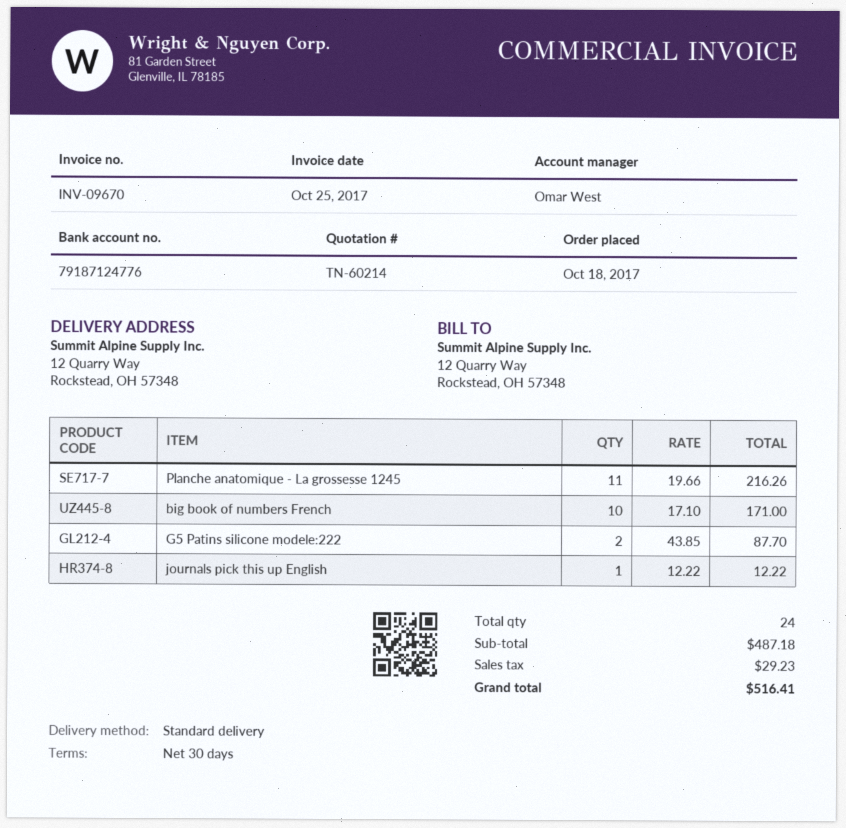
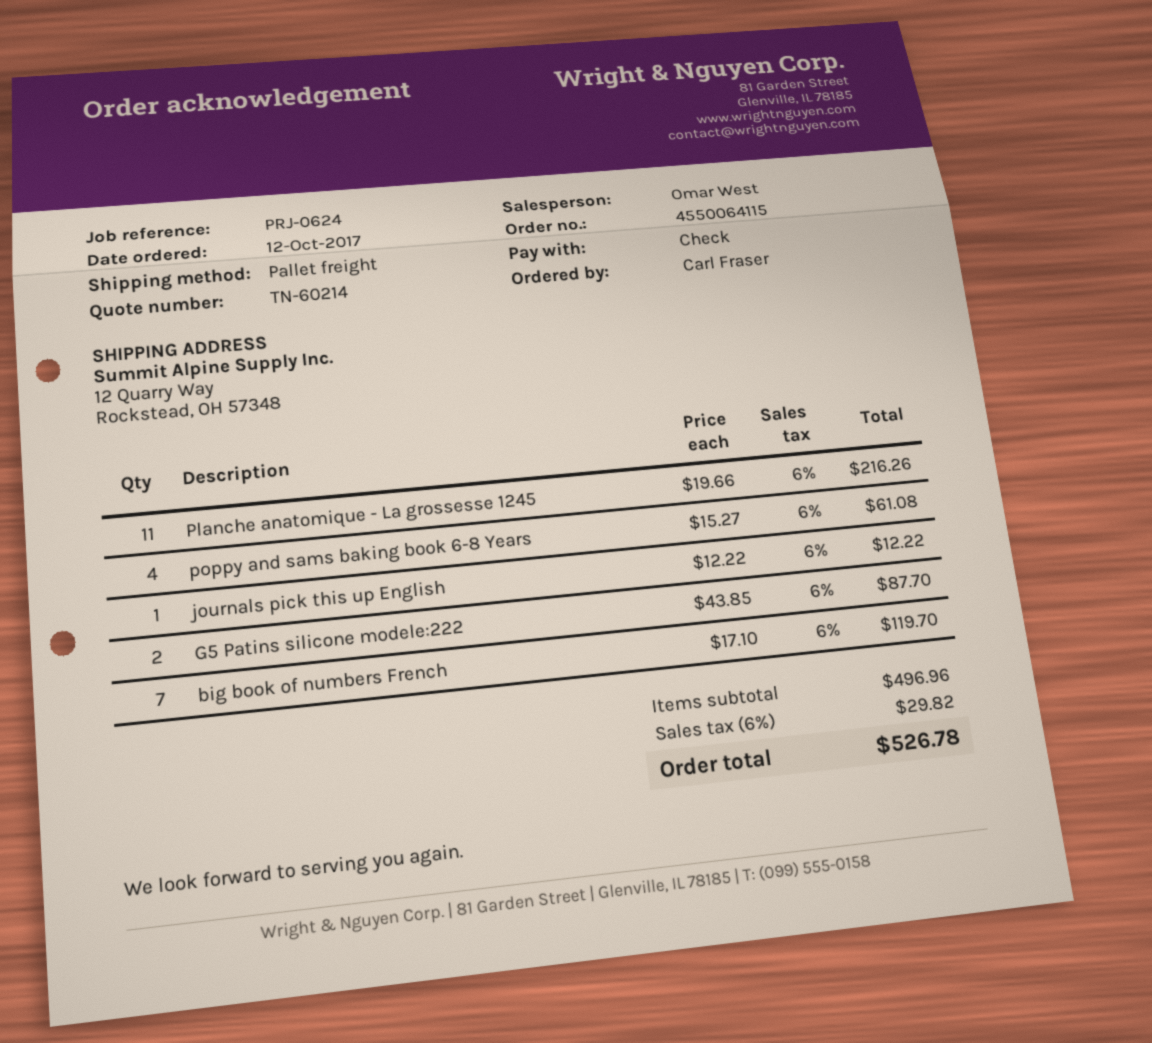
order date: 2017-10-18 -> 2017-10-12
shipping method: standard -> pallet freight
big book of numbers French: 10 x 17.10 = 171.00 -> 7 x 17.10 = 119.70
poppy and sams baking book 6-8 Years: none -> 4 x 15.27 = 61.08
subtotal: 487.18 -> 496.96
tax: 29.23 -> 29.82
total: 516.41 -> 526.78

